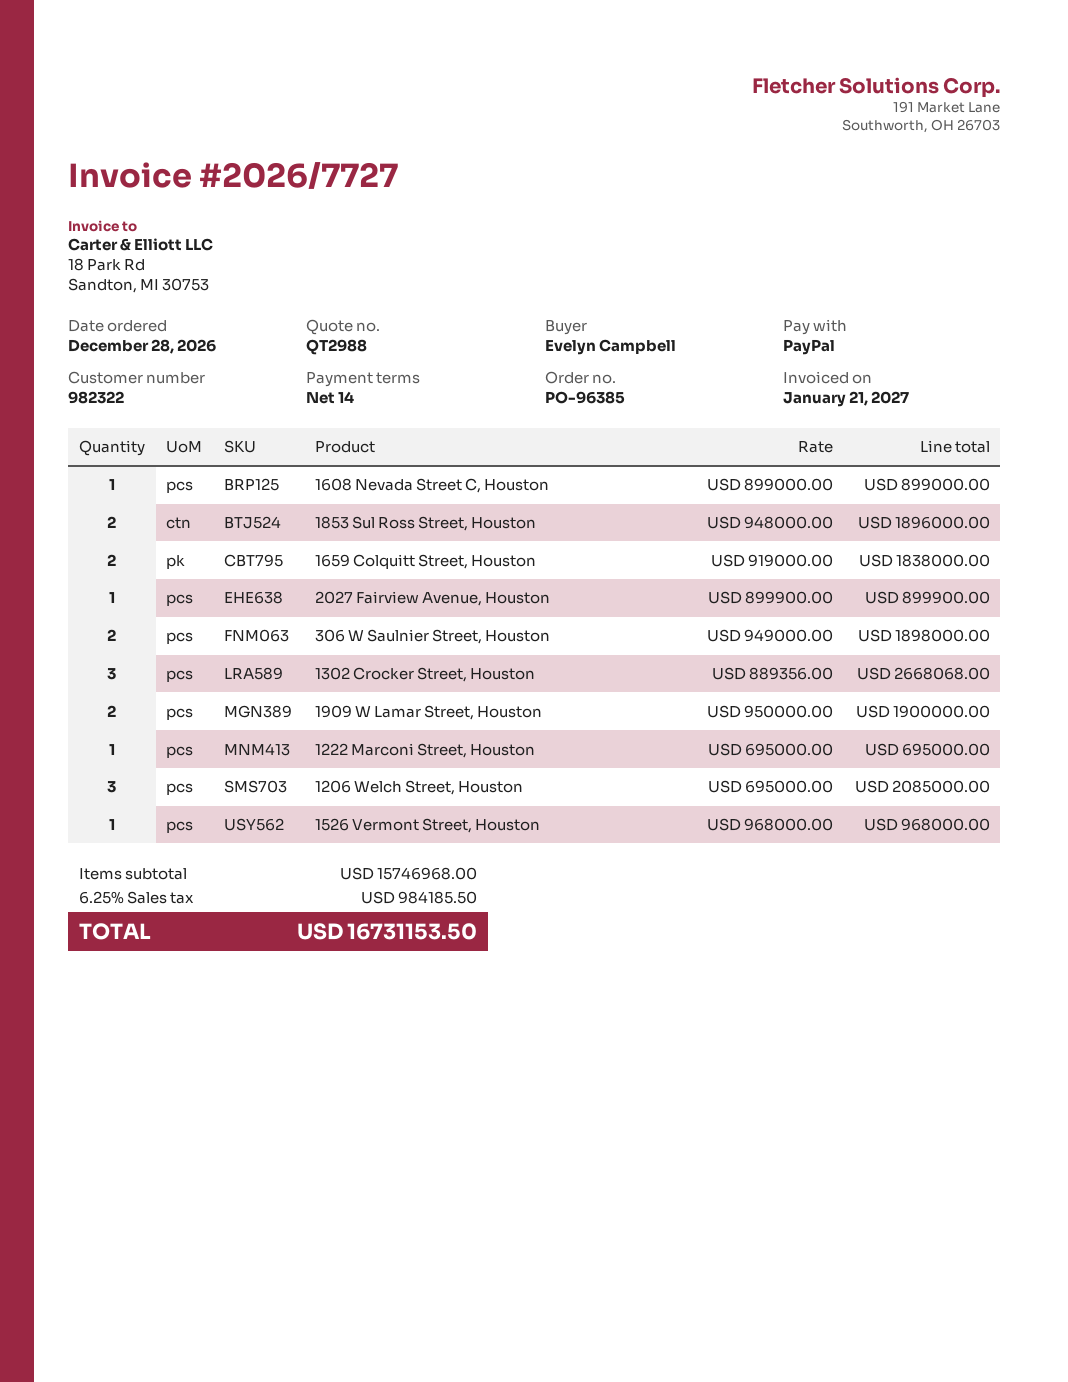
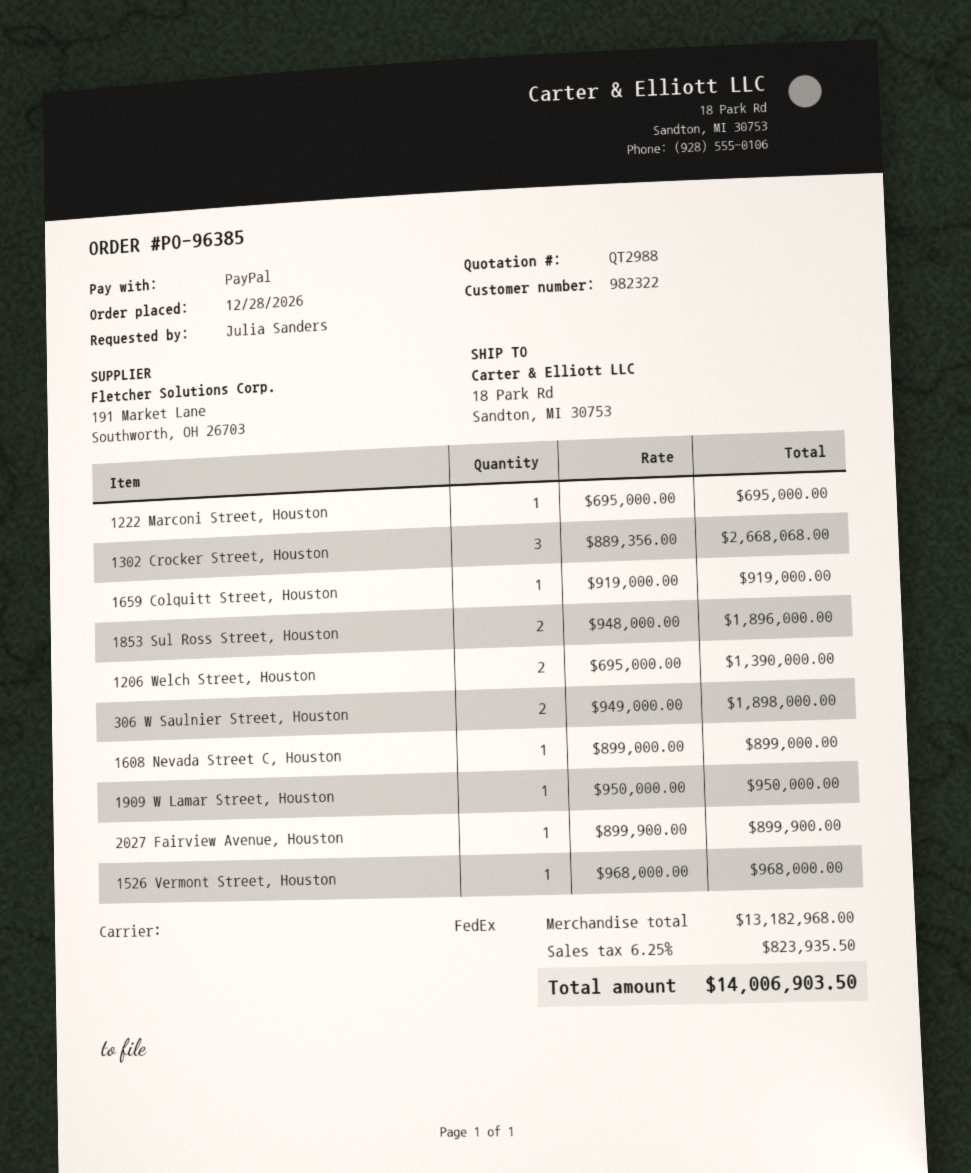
ordered by: Evelyn Campbell -> Julia Sanders
1659 Colquitt Street, Houston: 2 x 919000.00 = 1838000.00 -> 1 x 919000.00 = 919000.00
1909 W Lamar Street, Houston: 2 x 950000.00 = 1900000.00 -> 1 x 950000.00 = 950000.00
1206 Welch Street, Houston: 3 x 695000.00 = 2085000.00 -> 2 x 695000.00 = 1390000.00
subtotal: 15746968.00 -> 13182968.00
tax: 6.25% = 984185.50 -> 6.25% = 823935.50
total: 16731153.50 -> 14006903.50

